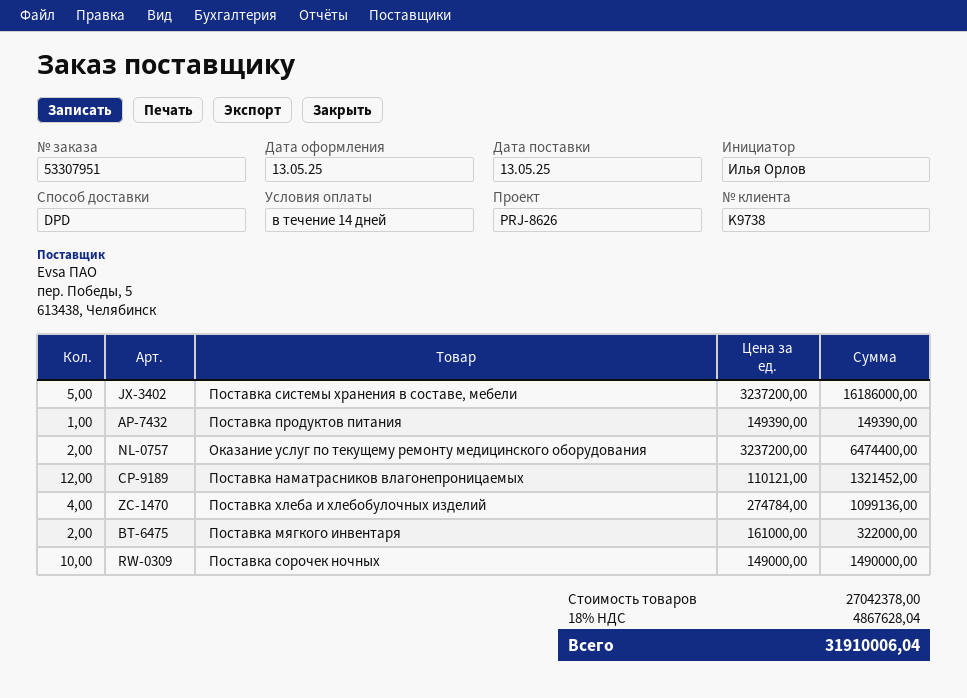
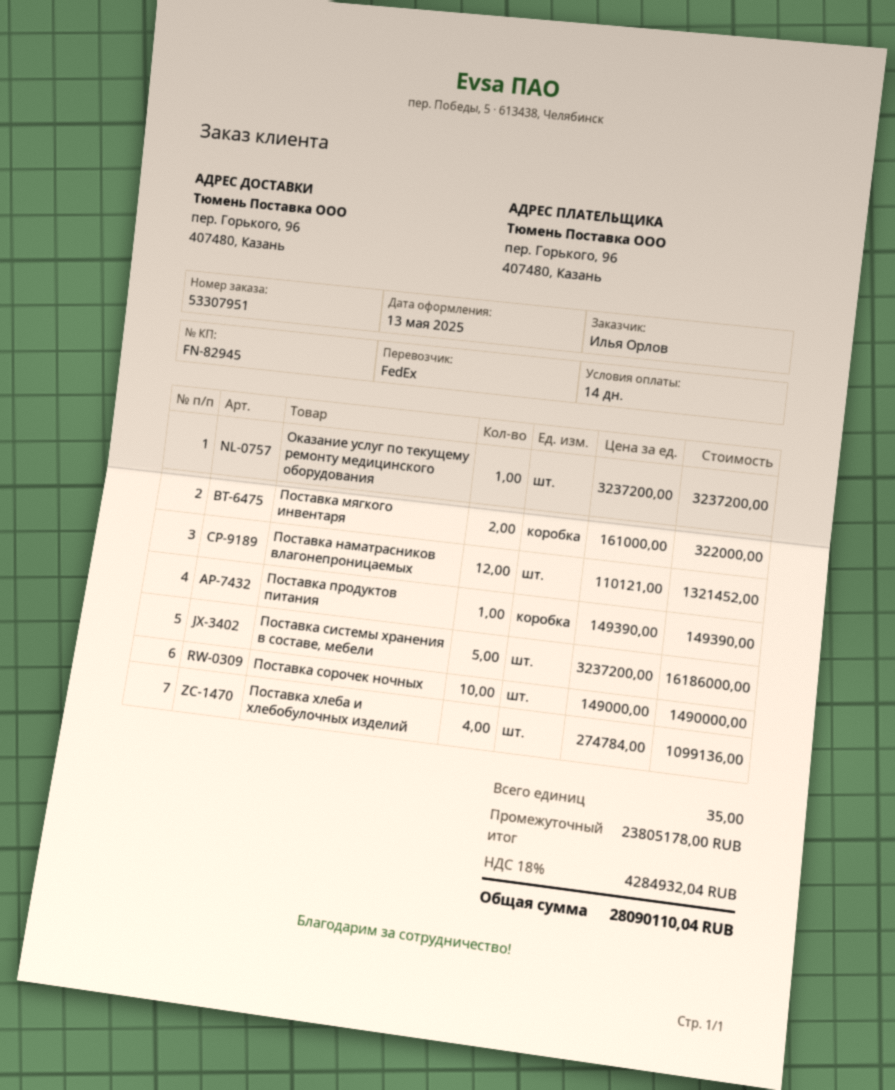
shipping method: DPD -> FedEx
Оказание услуг по текущему ремонту медицинского оборудования: 2 x 3237200.00 = 6474400.00 -> 1 x 3237200.00 = 3237200.00
subtotal: 27042378.00 -> 23805178.00
tax: 18% = 4867628.04 -> 18% = 4284932.04
total: 31910006.04 -> 28090110.04

